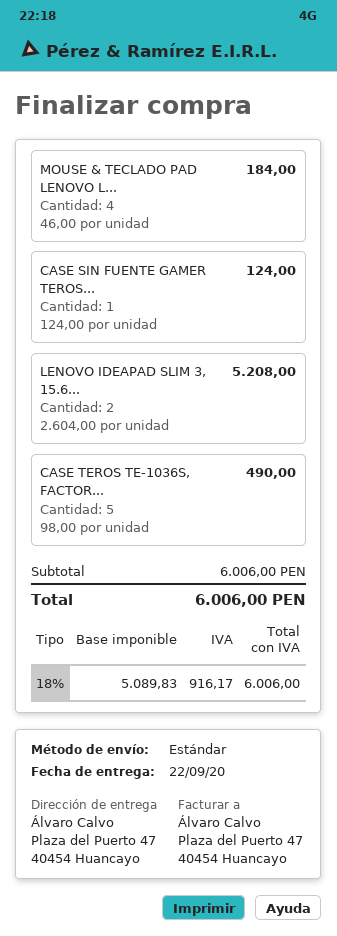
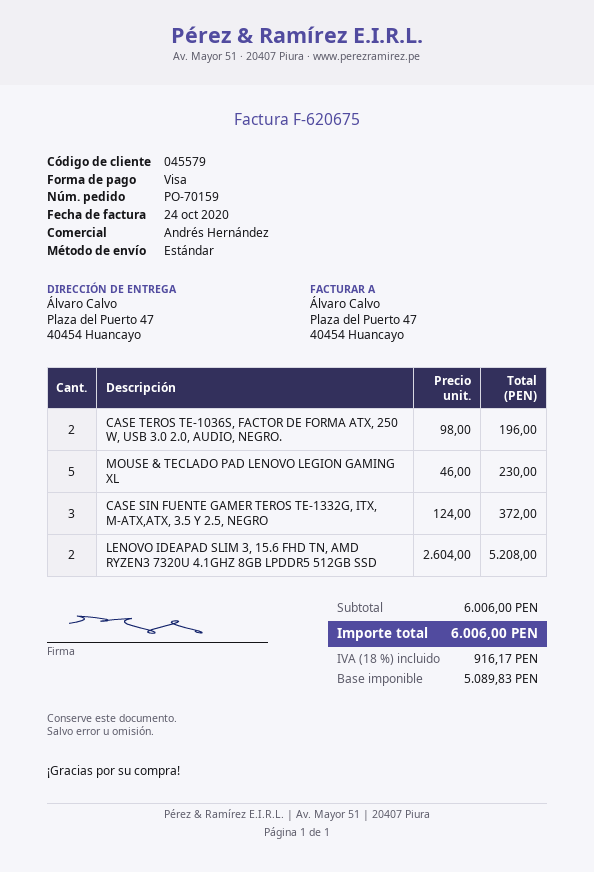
MOUSE & TECLADO PAD LENOVO L...: 4 x 46.00 = 184.00 -> 5 x 46.00 = 230.00
CASE SIN FUENTE GAMER TEROS...: 1 x 124.00 = 124.00 -> 3 x 124.00 = 372.00
CASE TEROS TE-1036S, FACTOR...: 5 x 98.00 = 490.00 -> 2 x 98.00 = 196.00

